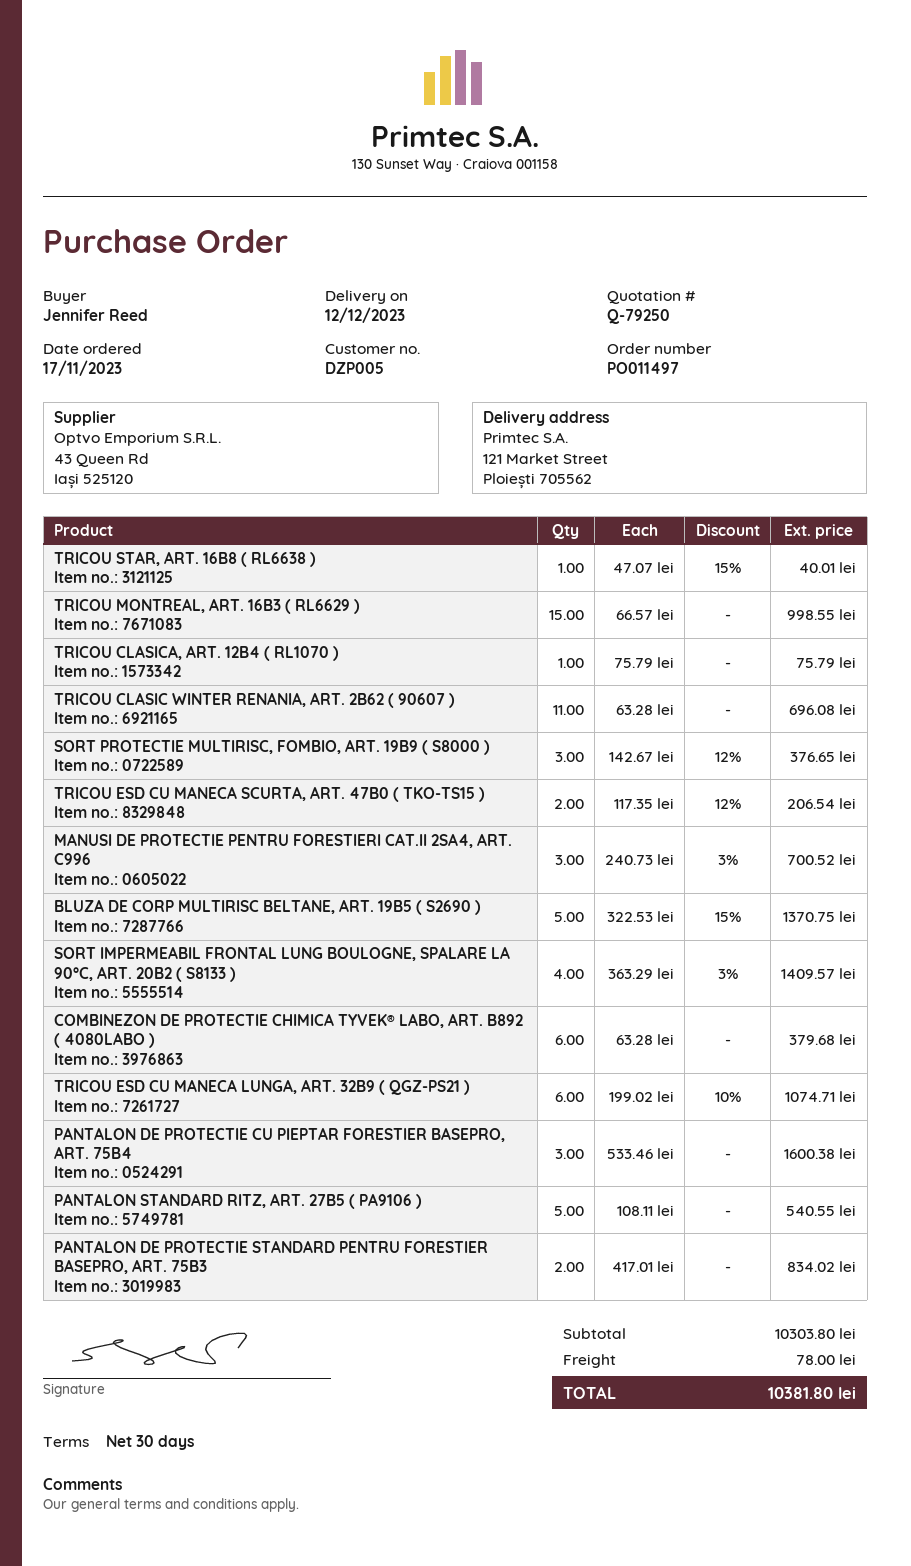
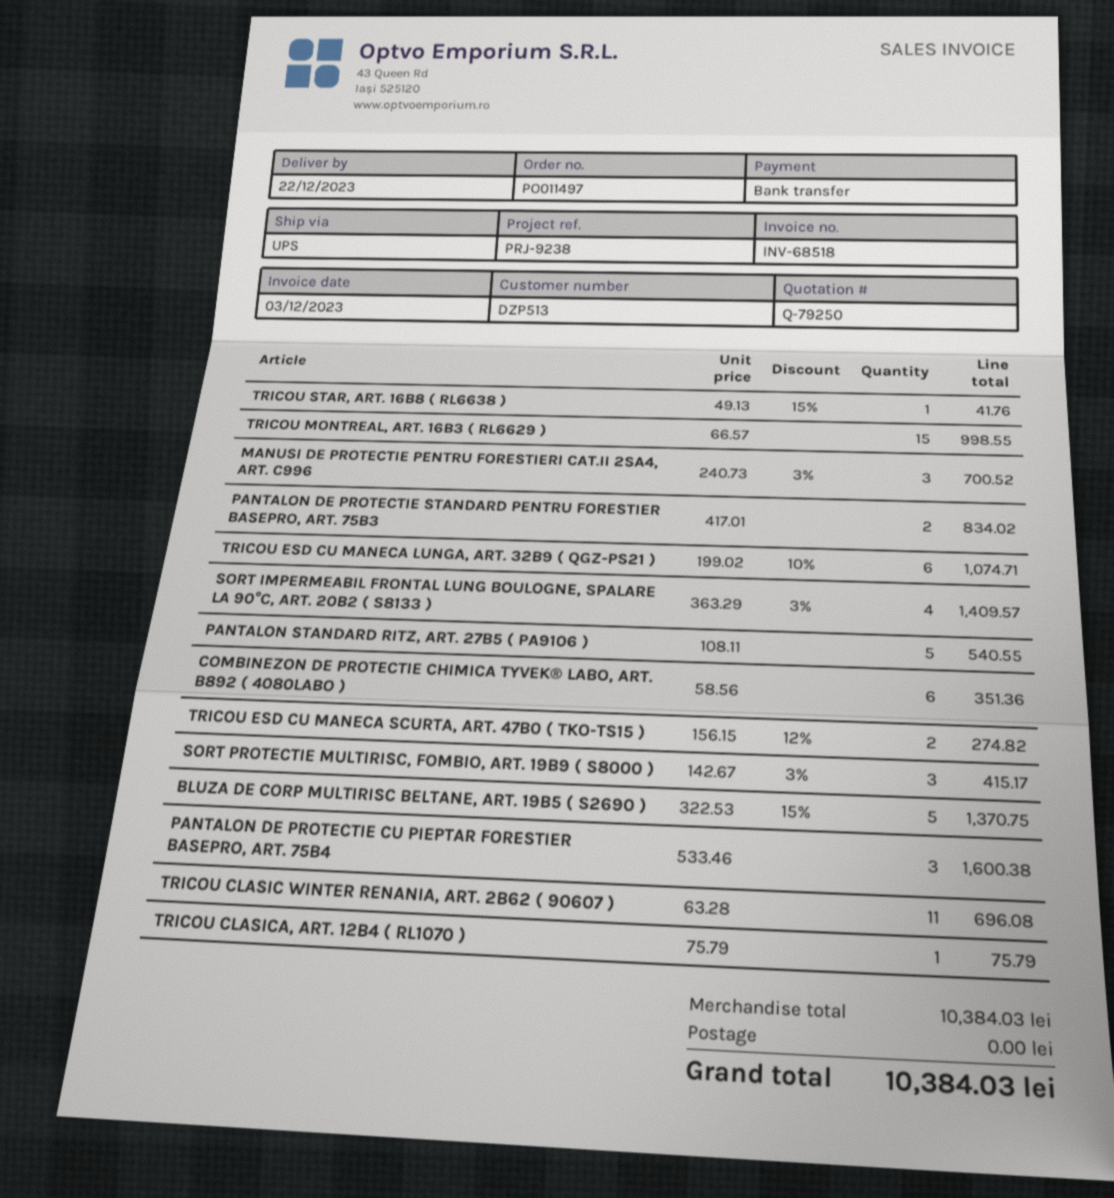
delivery date: 2023-12-12 -> 2023-12-22
customer number: DZP005 -> DZP513
TRICOU STAR, ART. 16B8 ( RL6638 ): 1 x 47.07 - 15% = 40.01 -> 1 x 49.13 - 15% = 41.76
SORT PROTECTIE MULTIRISC, FOMBIO, ART. 19B9 ( S8000 ): 3 x 142.67 - 12% = 376.65 -> 3 x 142.67 - 3% = 415.17
TRICOU ESD CU MANECA SCURTA, ART. 47B0 ( TKO-TS15 ): 2 x 117.35 - 12% = 206.54 -> 2 x 156.15 - 12% = 274.82
COMBINEZON DE PROTECTIE CHIMICA TYVEK® LABO, ART. B892 ( 4080LABO ): 6 x 63.28 = 379.68 -> 6 x 58.56 = 351.36
subtotal: 10303.80 -> 10384.03
shipping: 78.00 -> 0.00
total: 10381.80 -> 10384.03

